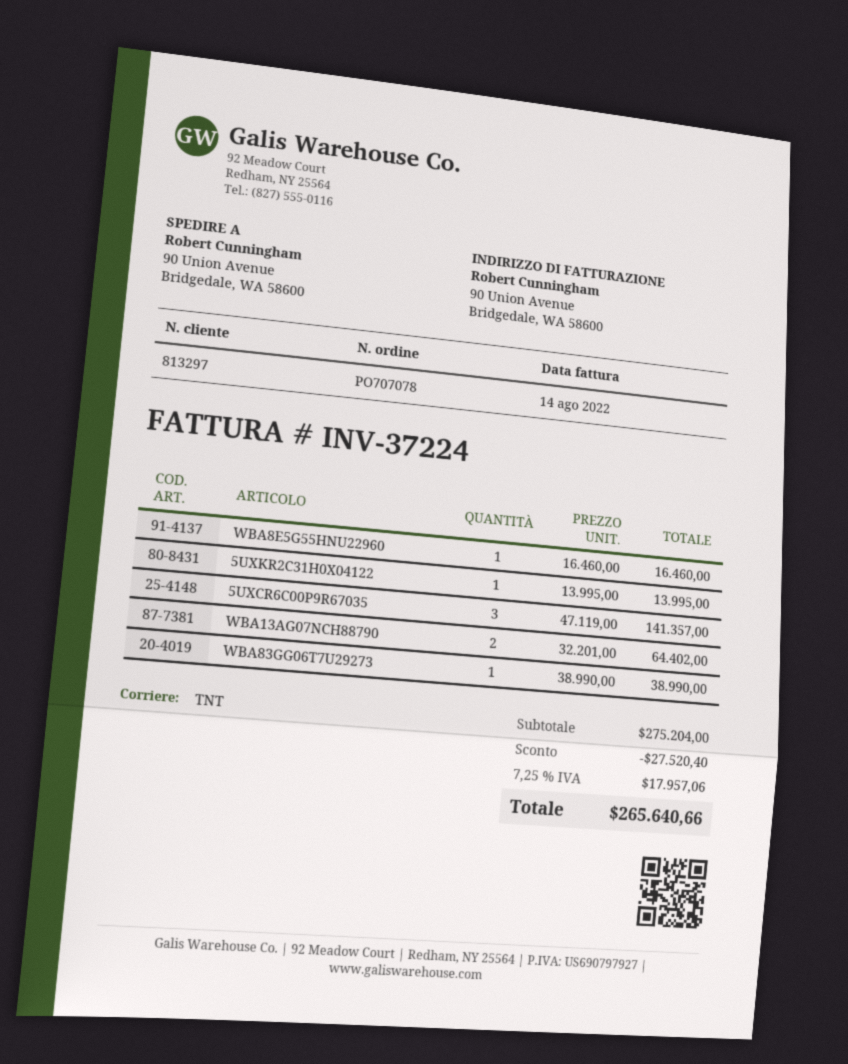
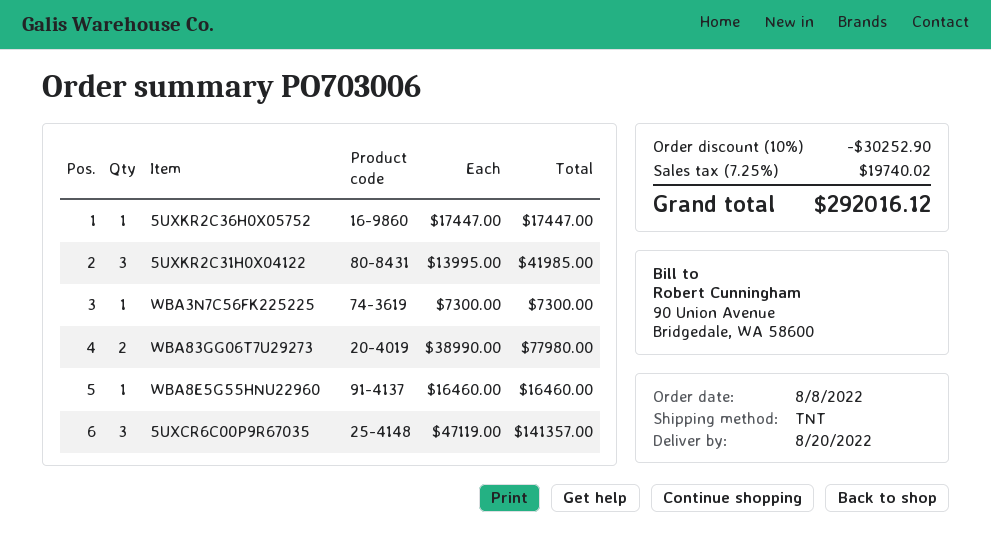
order number: PO707078 -> PO703006
5UXKR2C31H0X04122: 1 x 13995.00 = 13995.00 -> 3 x 13995.00 = 41985.00
WBA13AG07NCH88790: 2 x 32201.00 = 64402.00 -> none
WBA83GG06T7U29273: 1 x 38990.00 = 38990.00 -> 2 x 38990.00 = 77980.00
5UXKR2C36H0X05752: none -> 1 x 17447.00 = 17447.00
WBA3N7C56FK225225: none -> 1 x 7300.00 = 7300.00
discount: 27520.40 -> 30252.90
tax: 7.25% = 17957.06 -> 7.25% = 19740.02
total: 265640.66 -> 292016.12

